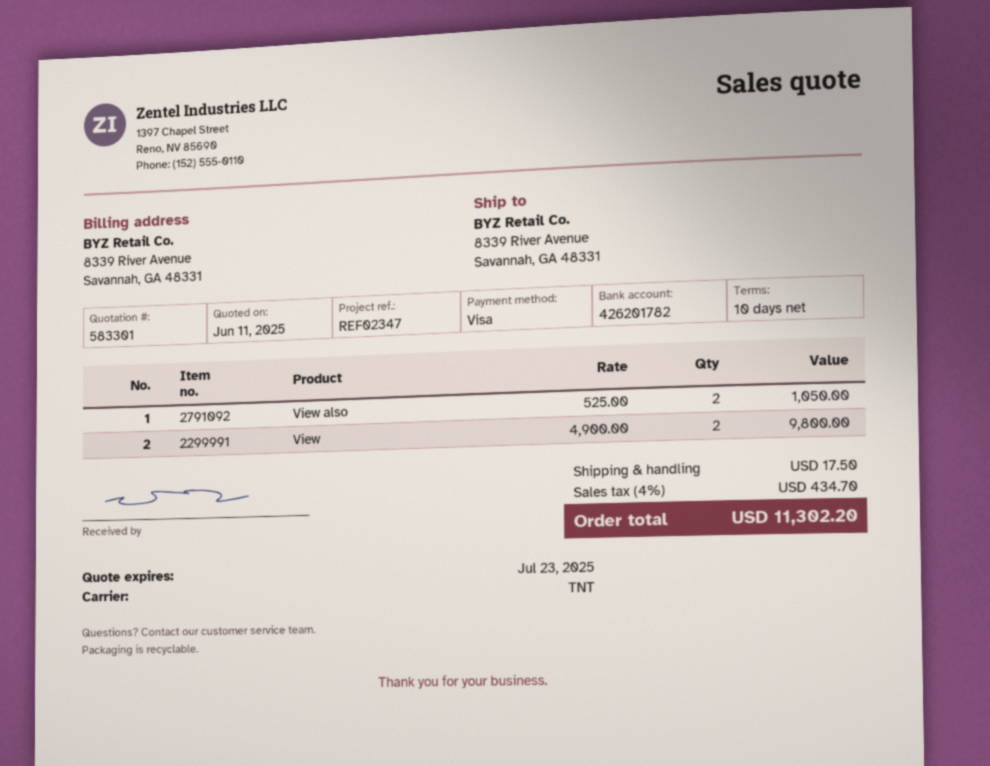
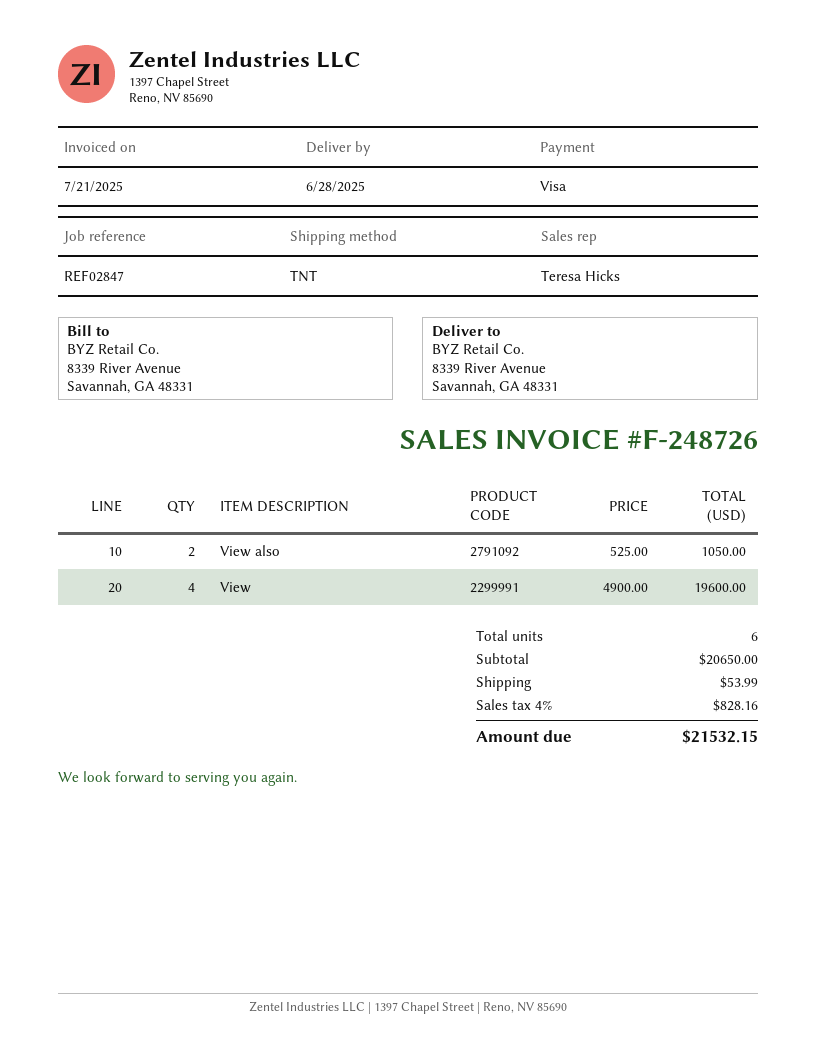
reference: REF02347 -> REF02847
View: 2 x 4900.00 = 9800.00 -> 4 x 4900.00 = 19600.00
shipping: 17.50 -> 53.99
tax: 4% = 434.70 -> 4% = 828.16
total: 11302.20 -> 21532.15

